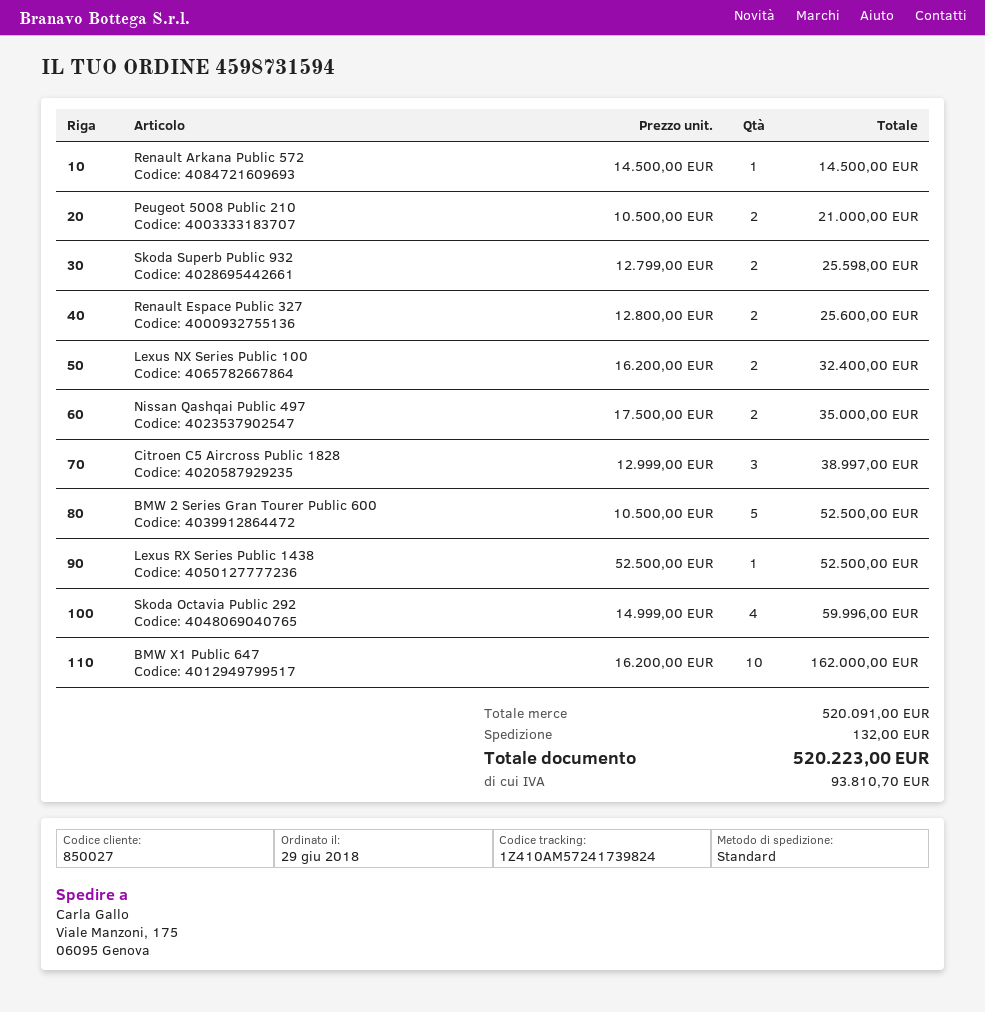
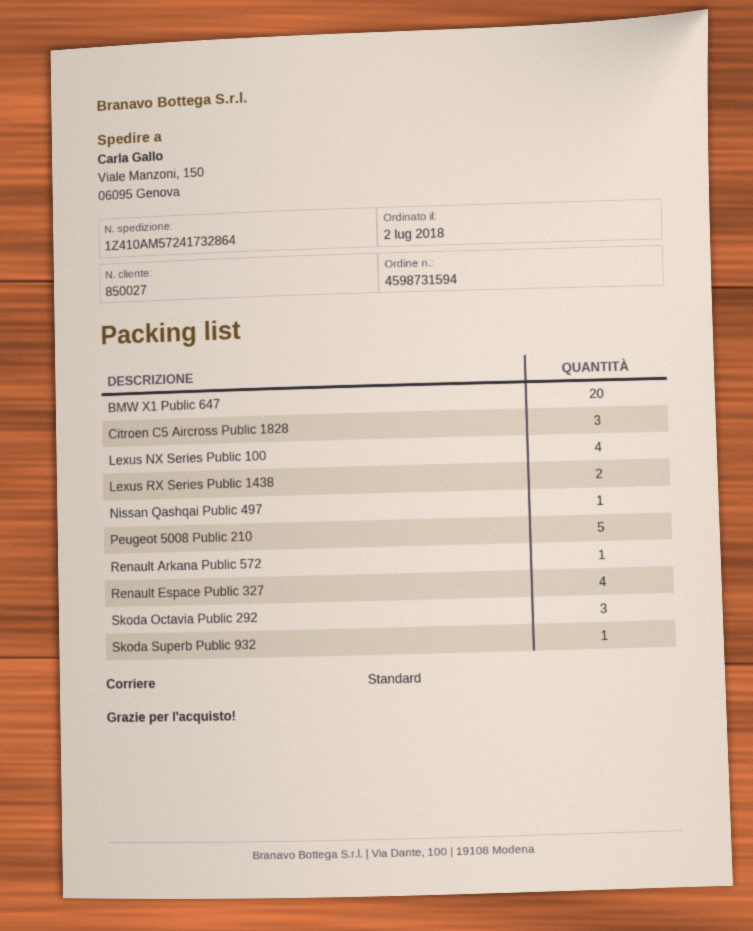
order date: 2018-06-29 -> 2018-07-02
tracking number: 1Z410AM57241739824 -> 1Z410AM57241732864
ship to: Viale Manzoni, 175, 06095 Genova -> Viale Manzoni, 150, 06095 Genova
Peugeot 5008 Public 210: 2 -> 5
Skoda Superb Public 932: 2 -> 1
Renault Espace Public 327: 2 -> 4
Lexus NX Series Public 100: 2 -> 4
Nissan Qashqai Public 497: 2 -> 1
BMW 2 Series Gran Tourer Public 600: 5 -> none
Lexus RX Series Public 1438: 1 -> 2
Skoda Octavia Public 292: 4 -> 3
BMW X1 Public 647: 10 -> 20

